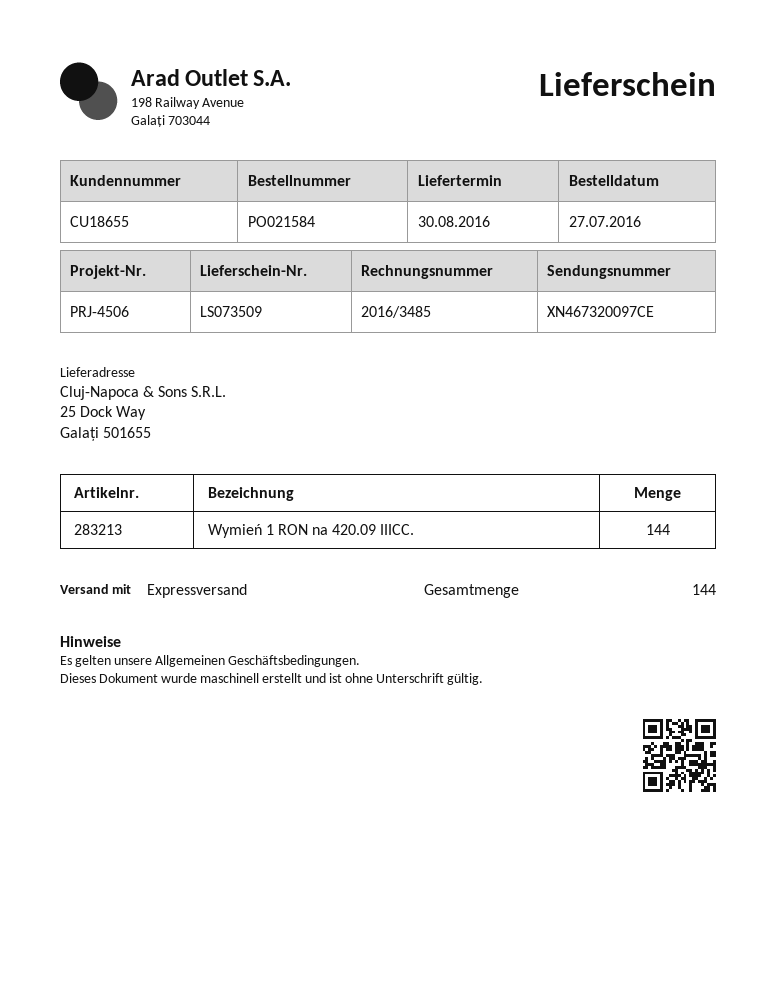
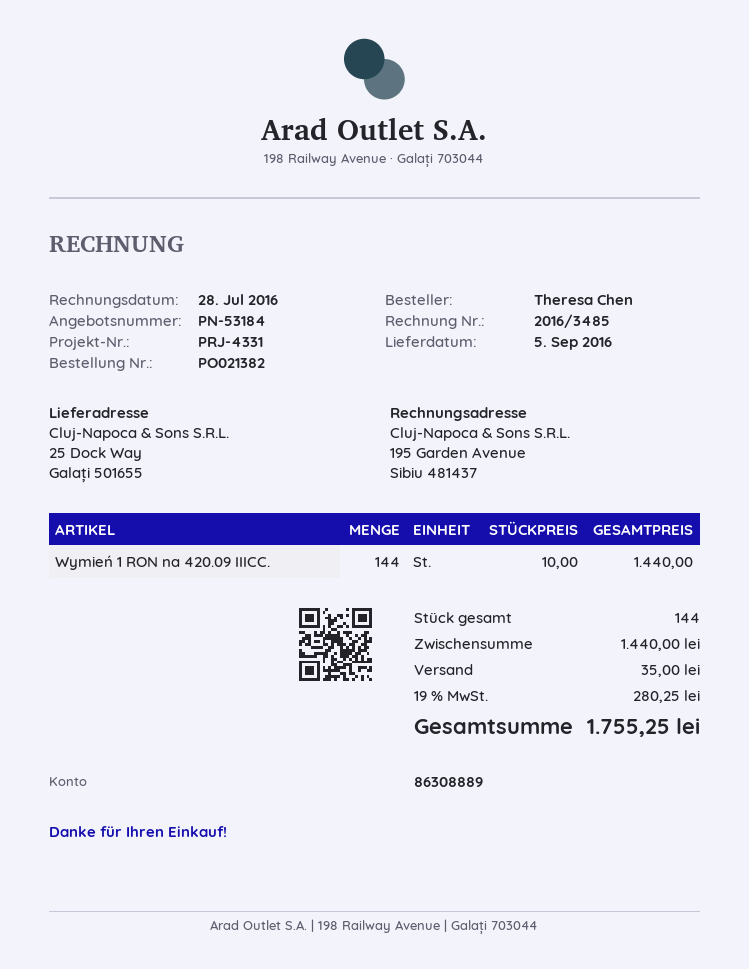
order number: PO021584 -> PO021382
delivery date: 2016-08-30 -> 2016-09-05
reference: PRJ-4506 -> PRJ-4331

